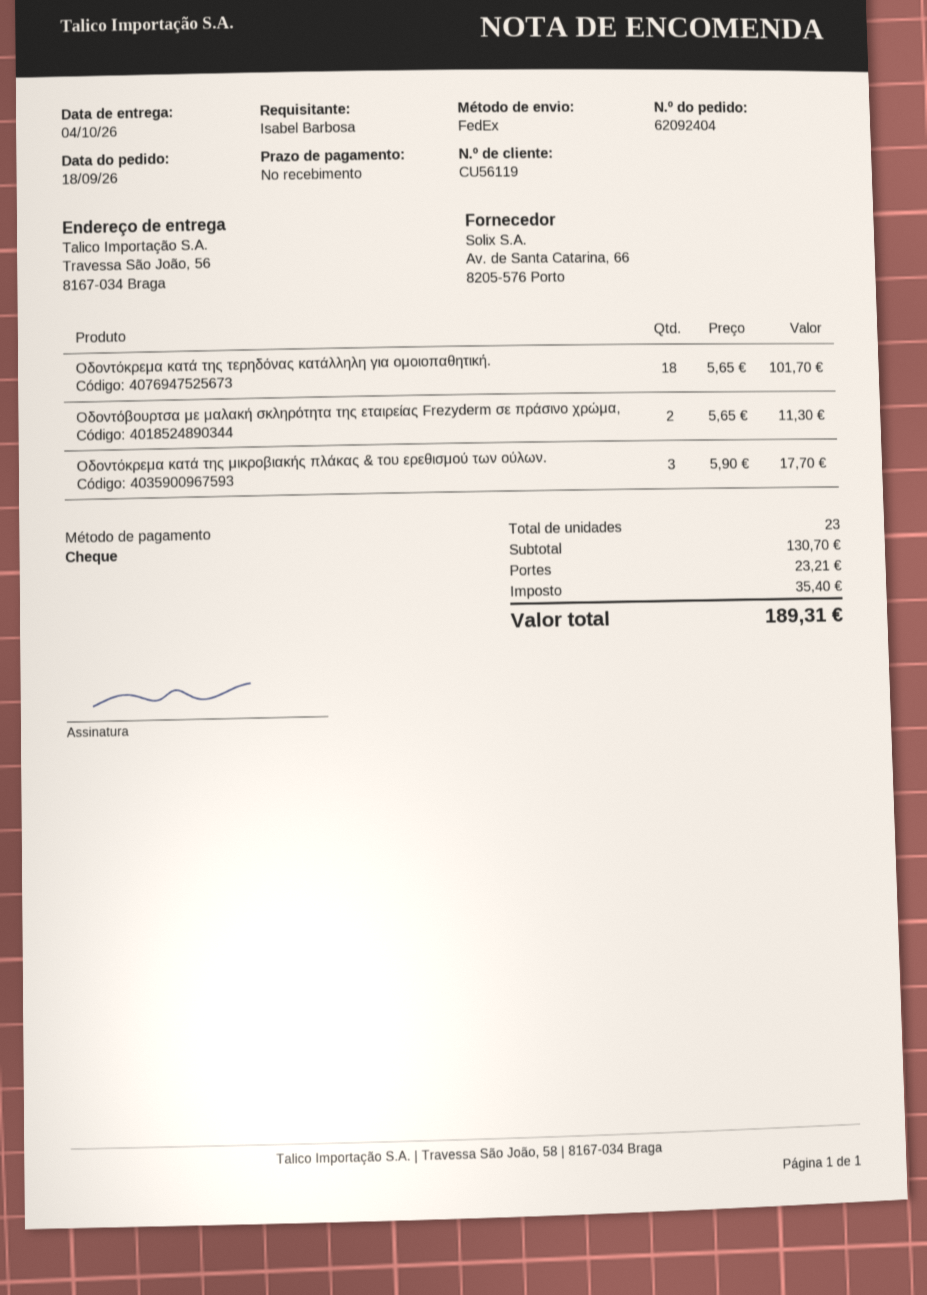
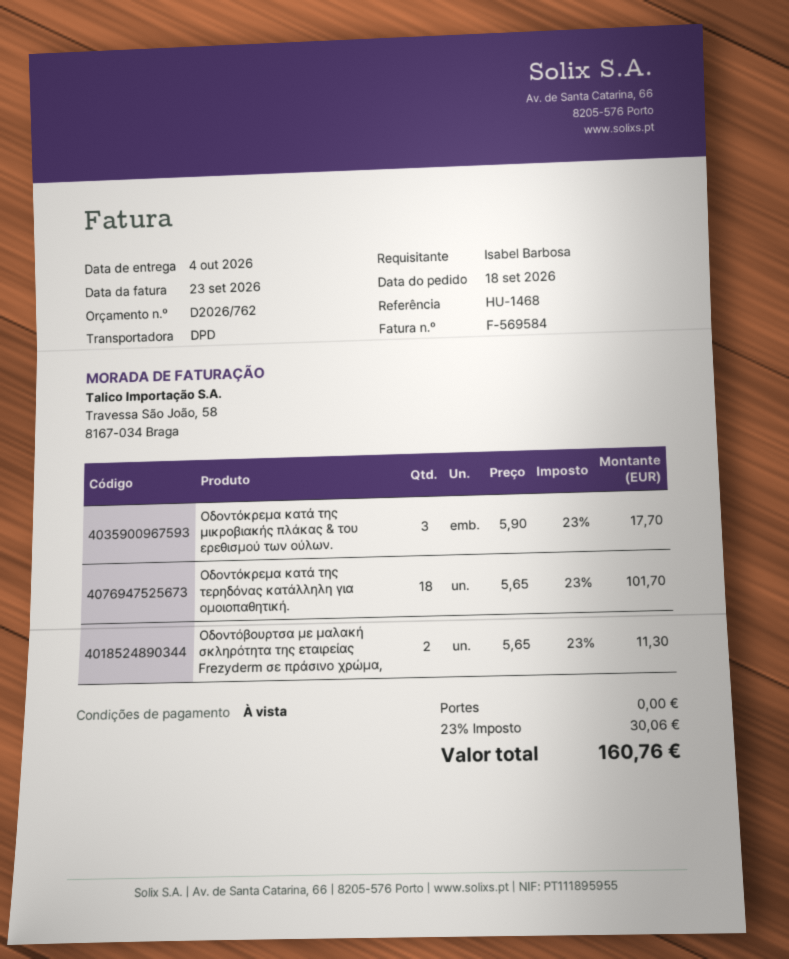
shipping method: FedEx -> DPD
shipping: 23.21 -> 0.00
tax: 35.40 -> 30.06
total: 189.31 -> 160.76

